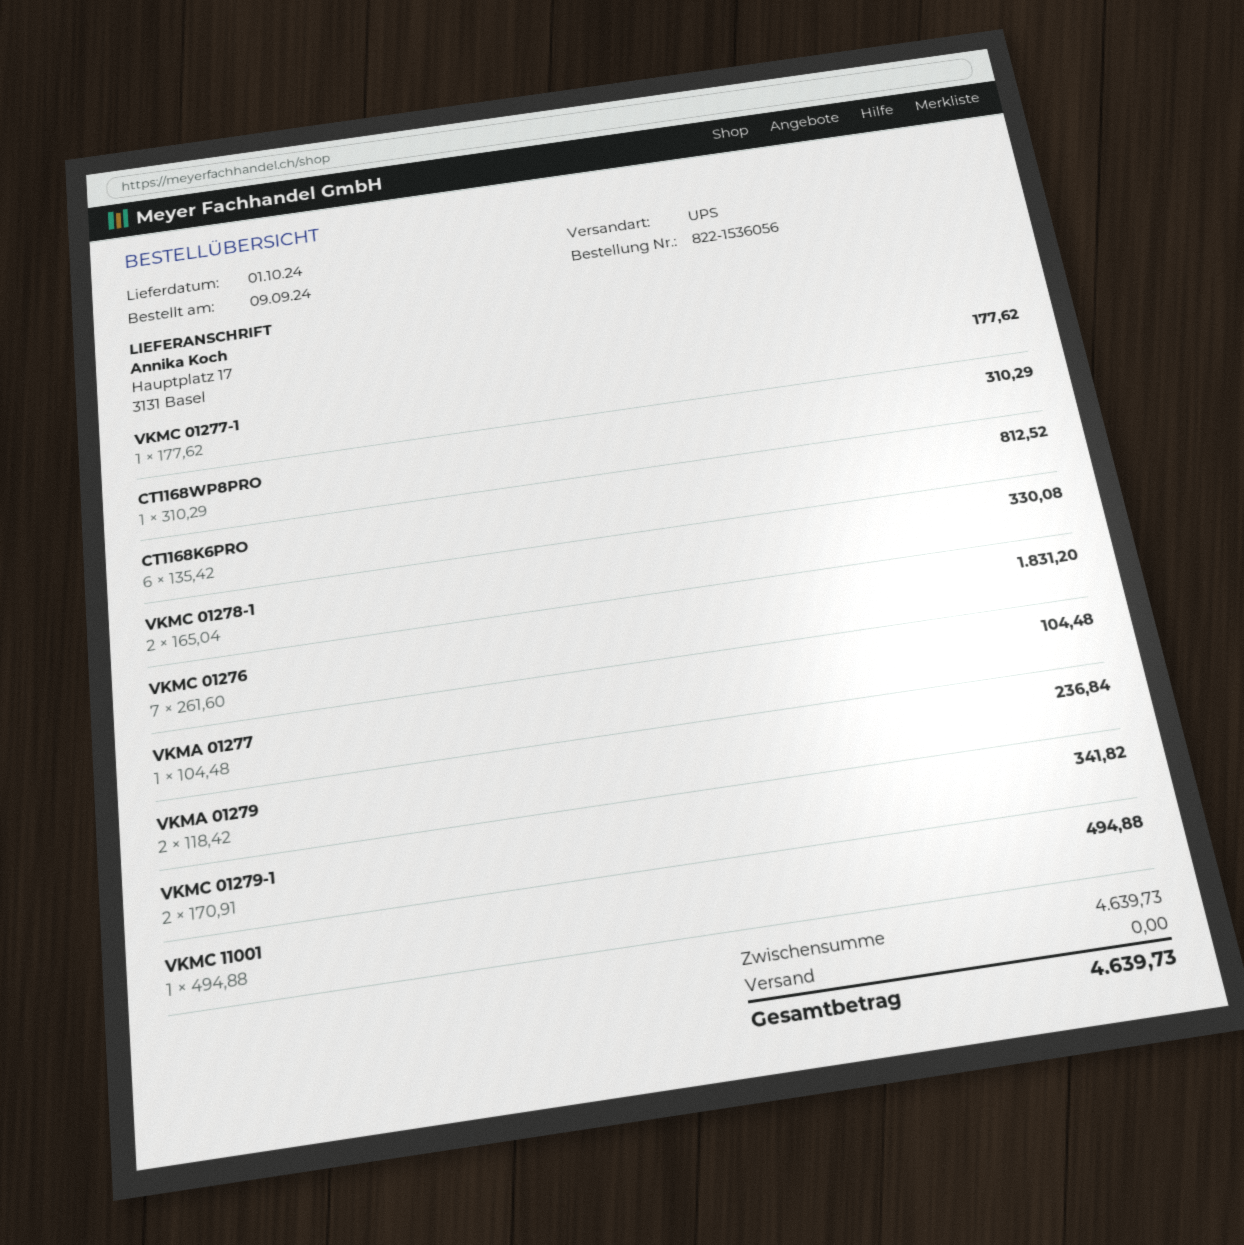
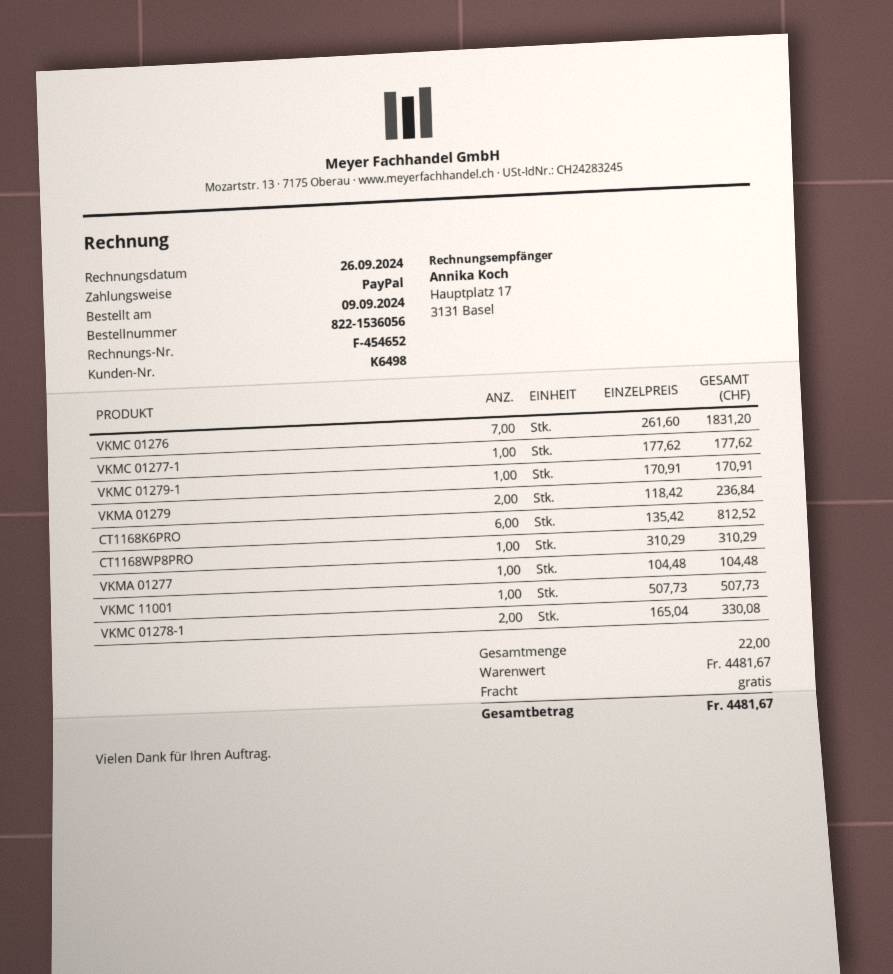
VKMC 01279-1: 2 x 170.91 = 341.82 -> 1 x 170.91 = 170.91
VKMC 11001: 1 x 494.88 = 494.88 -> 1 x 507.73 = 507.73
subtotal: 4639.73 -> 4481.67
total: 4639.73 -> 4481.67

